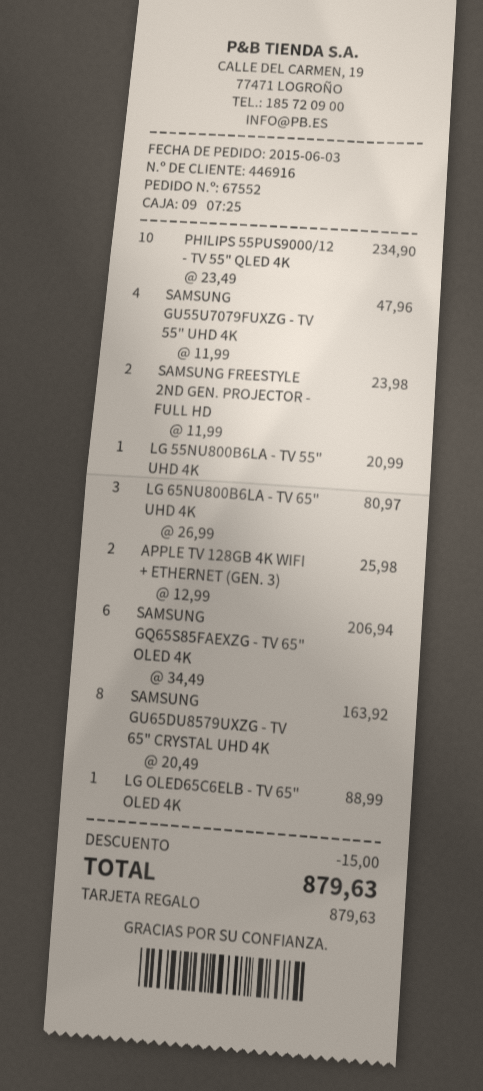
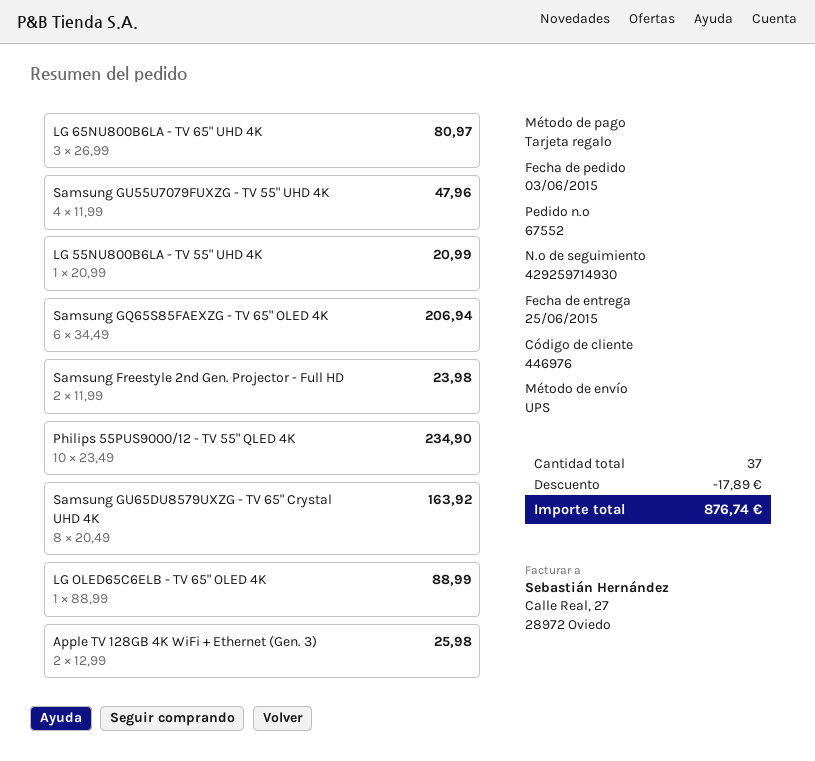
customer number: 446916 -> 446976
discount: 15.00 -> 17.89
total: 879.63 -> 876.74

